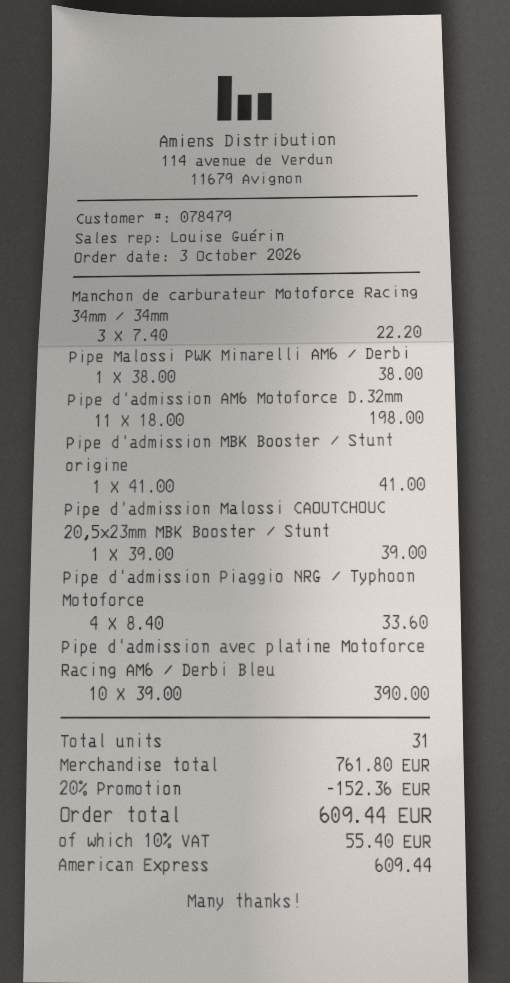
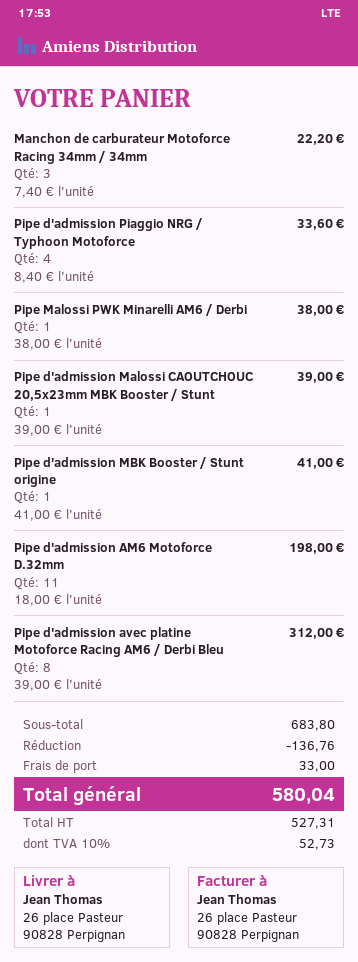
Pipe d'admission avec platine Motoforce Racing AM6 / Derbi Bleu: 10 x 39.00 = 390.00 -> 8 x 39.00 = 312.00
subtotal: 761.80 -> 683.80
discount: 152.36 -> 136.76
shipping: none -> 33.00
tax: 10% = 55.40 -> 10% = 52.73
total: 609.44 -> 580.04

